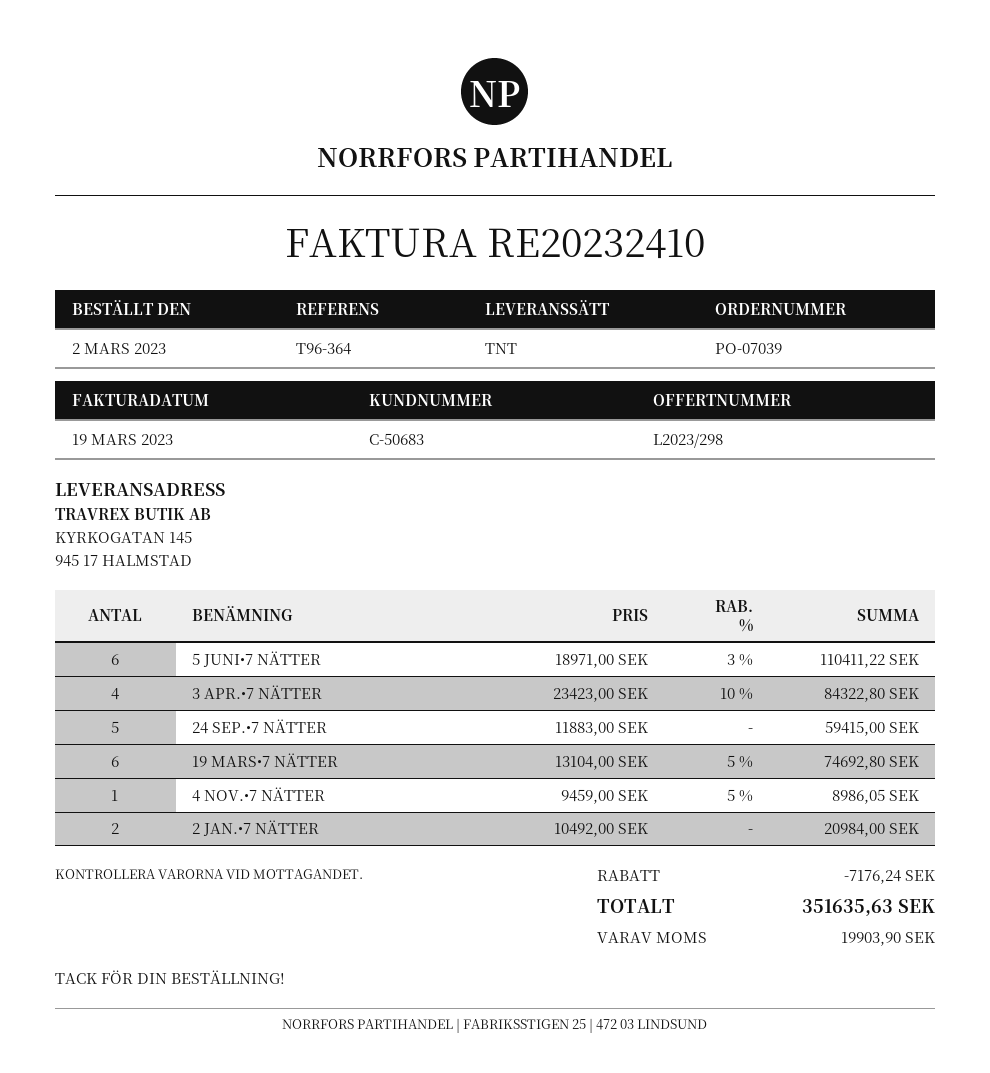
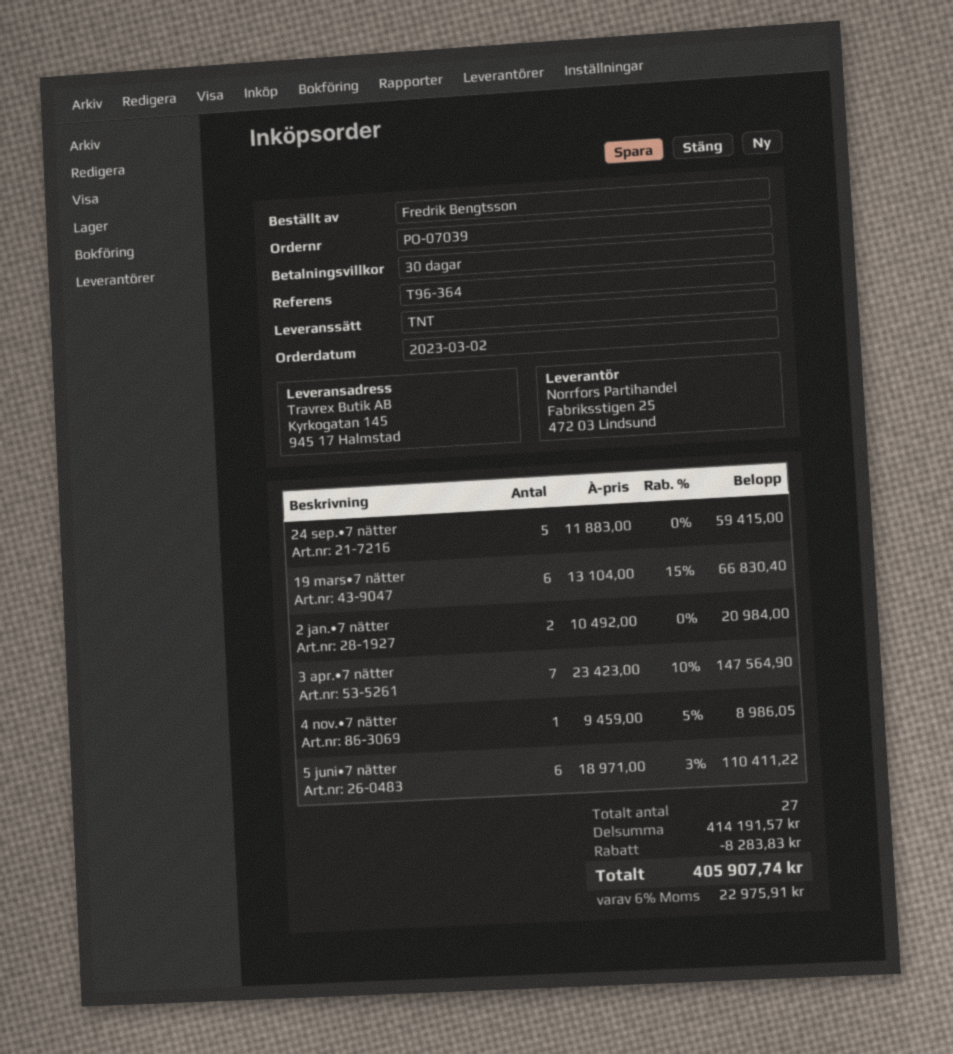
3 APR.•7 NÄTTER: 4 x 23423.00 - 10% = 84322.80 -> 7 x 23423.00 - 10% = 147564.90
19 MARS•7 NÄTTER: 6 x 13104.00 - 5% = 74692.80 -> 6 x 13104.00 - 15% = 66830.40
discount: 7176.24 -> 8283.83
tax: 19903.90 -> 22975.91
total: 351635.63 -> 405907.74

